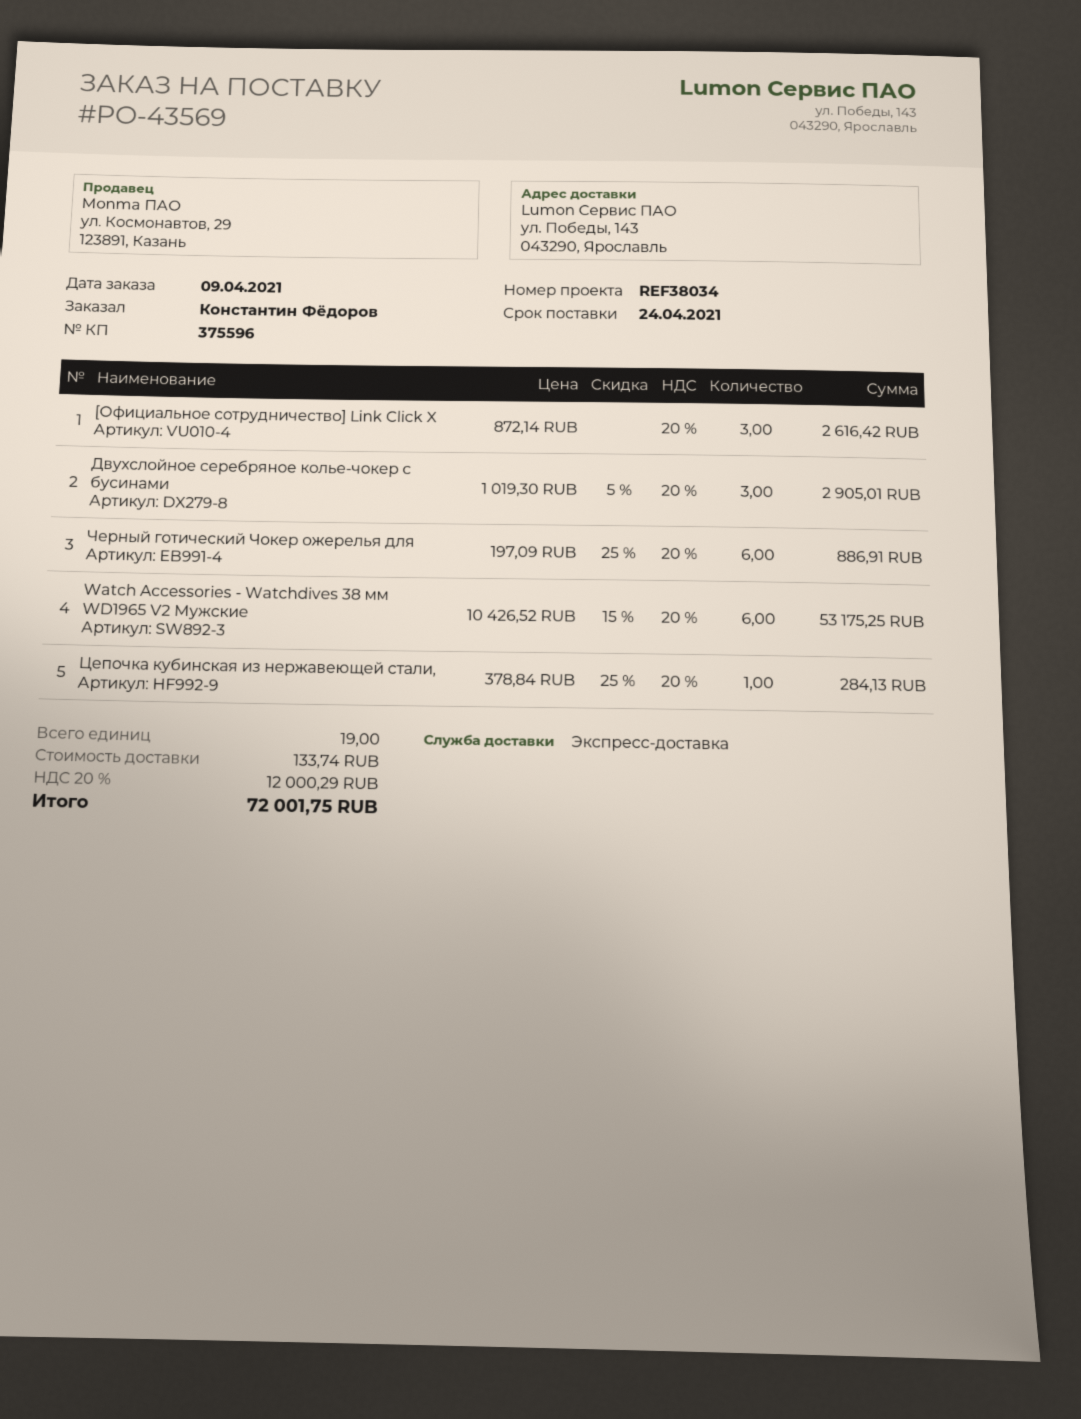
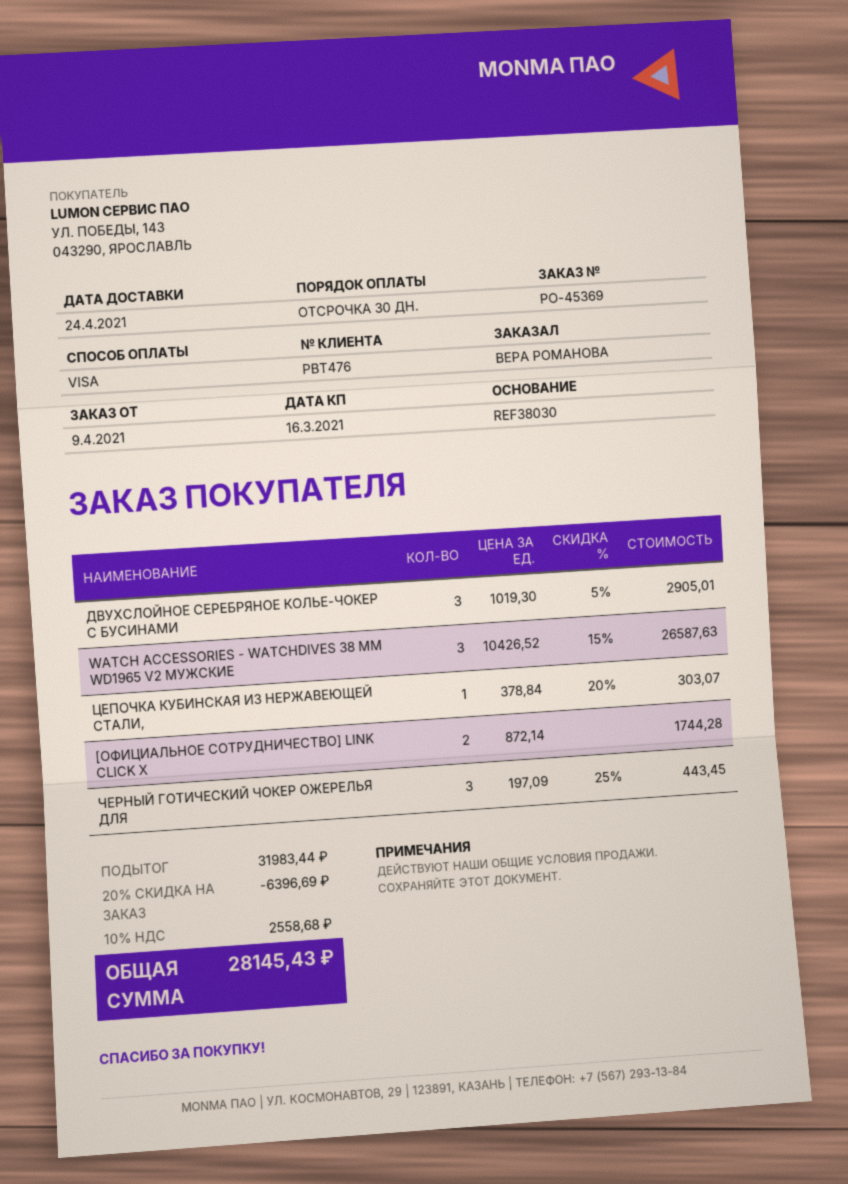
order number: PO-43569 -> PO-45369
reference: REF38034 -> REF38030
ordered by: Константин Фёдоров -> ВЕРА РОМАНОВА
[Официальное сотрудничество] Link Click X: 3 x 872.14 = 2616.42 -> 2 x 872.14 = 1744.28
Черный готический Чокер ожерелья для: 6 x 197.09 - 25% = 886.91 -> 3 x 197.09 - 25% = 443.45
Watch Accessories - Watchdives 38 мм WD1965 V2 Мужские: 6 x 10426.52 - 15% = 53175.25 -> 3 x 10426.52 - 15% = 26587.63
Цепочка кубинская из нержавеющей стали,: 1 x 378.84 - 25% = 284.13 -> 1 x 378.84 - 20% = 303.07
discount: none -> 20% = 6396.69
shipping: 133.74 -> none
tax: 20% = 12000.29 -> 10% = 2558.68
total: 72001.75 -> 28145.43

